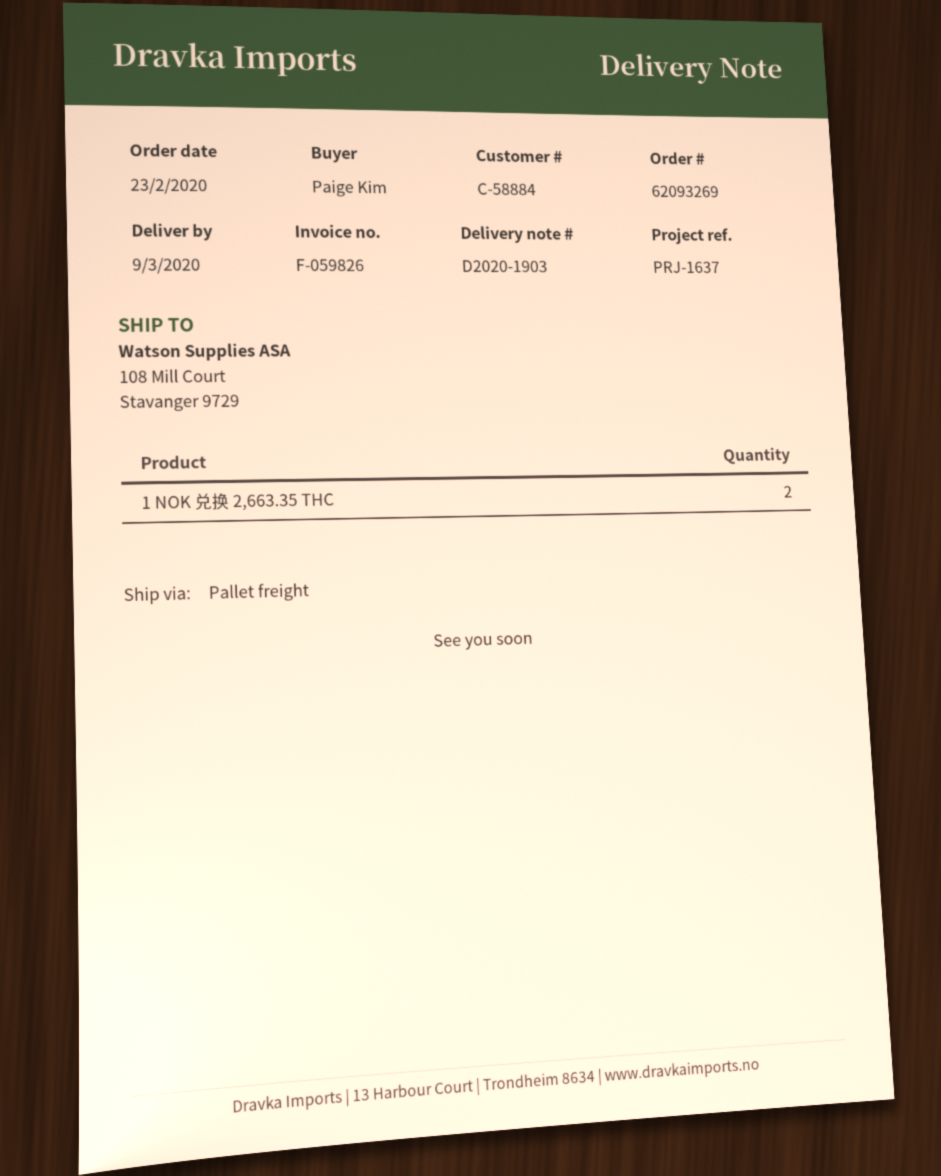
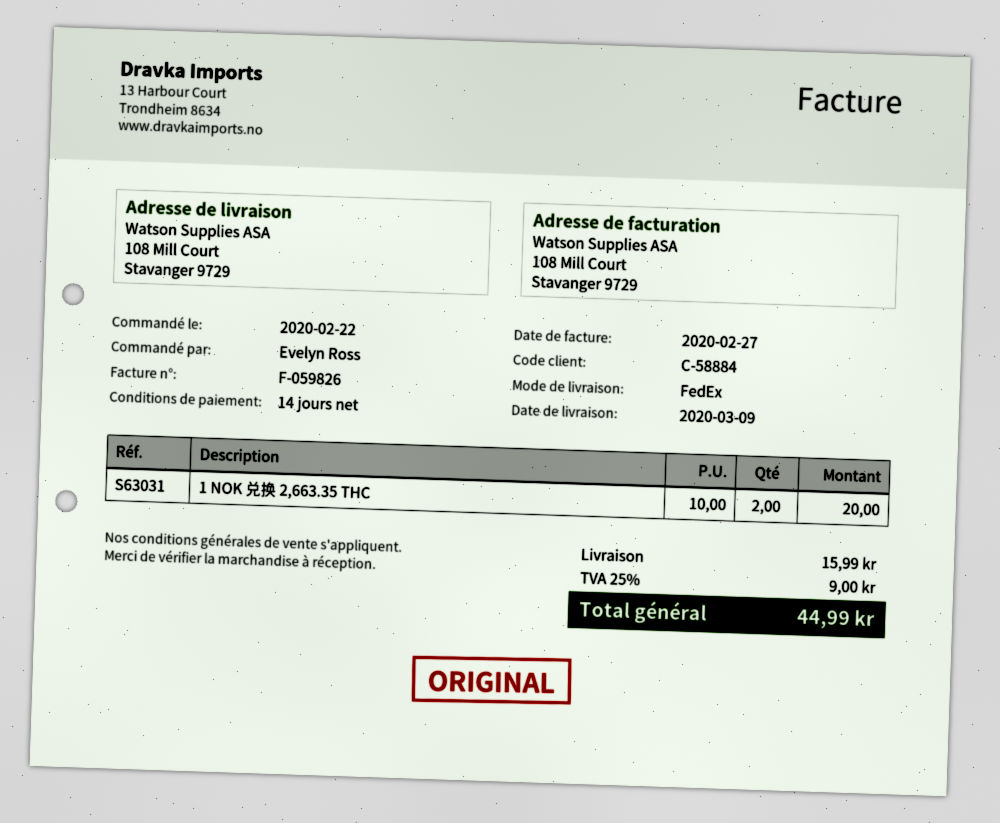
order date: 2020-02-23 -> 2020-02-22
ordered by: Paige Kim -> Evelyn Ross
shipping method: pallet freight -> FedEx

